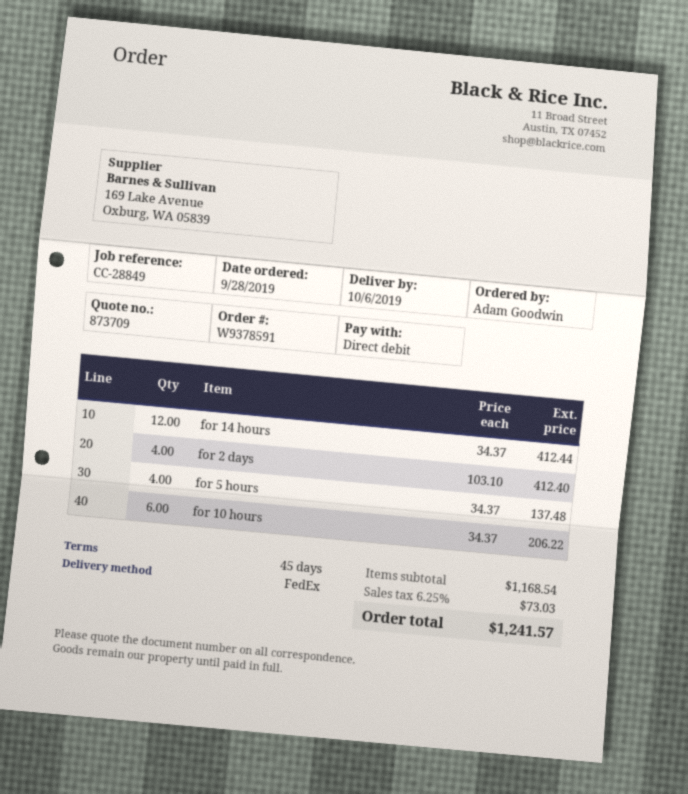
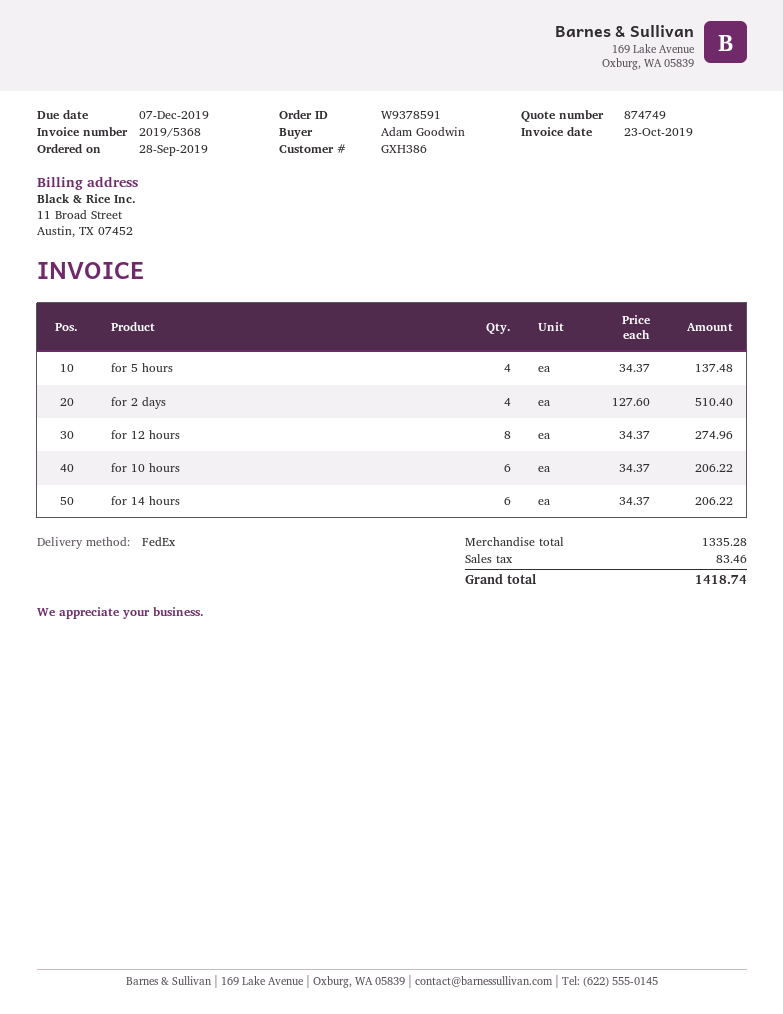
quote number: 873709 -> 874749
for 14 hours: 12 x 34.37 = 412.44 -> 6 x 34.37 = 206.22
for 2 days: 4 x 103.10 = 412.40 -> 4 x 127.60 = 510.40
for 12 hours: none -> 8 x 34.37 = 274.96
subtotal: 1168.54 -> 1335.28
tax: 73.03 -> 83.46
total: 1241.57 -> 1418.74

